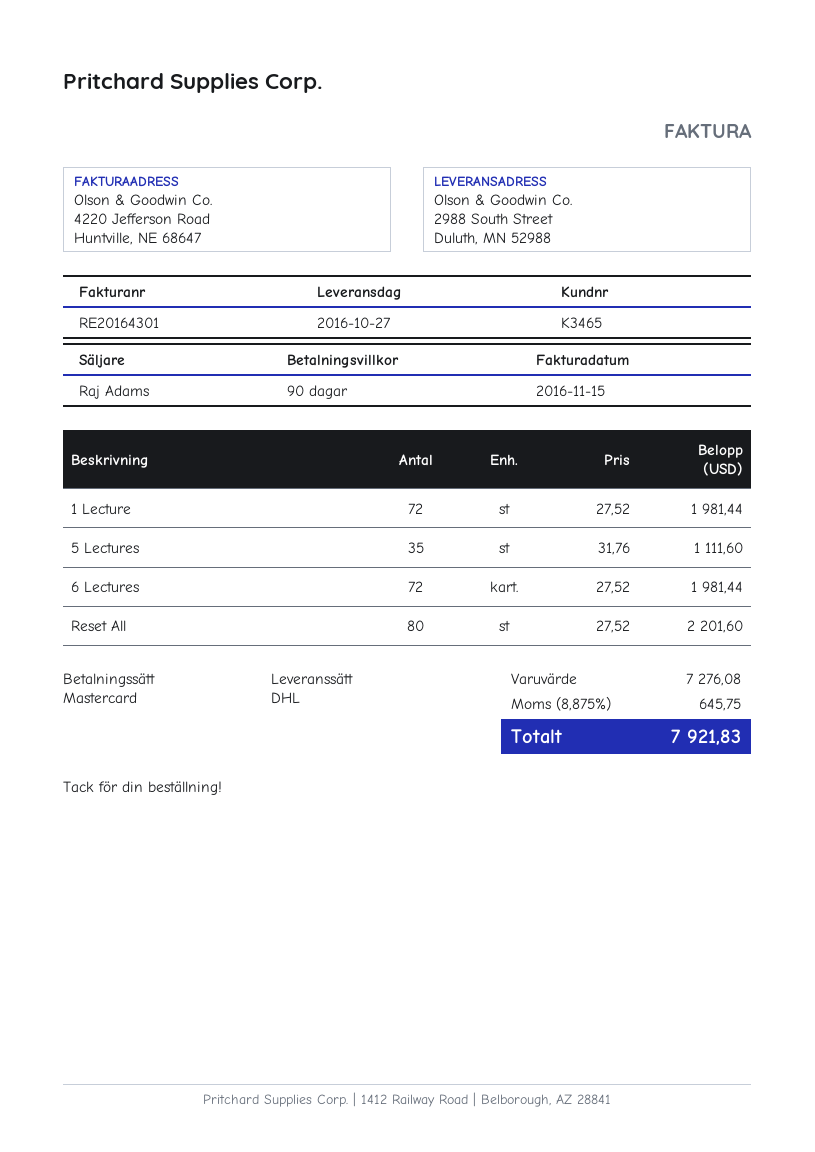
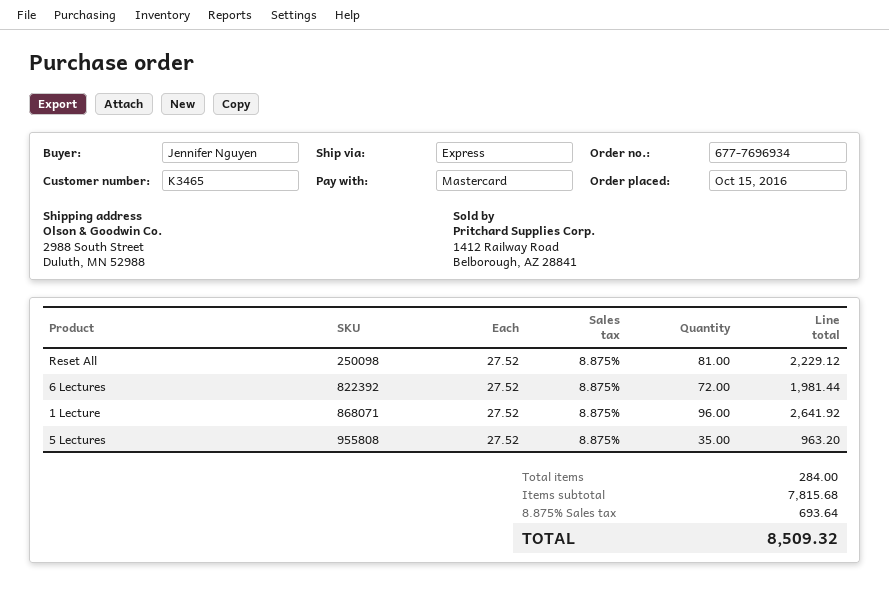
shipping method: DHL -> express
1 Lecture: 72 x 27.52 = 1981.44 -> 96 x 27.52 = 2641.92
5 Lectures: 35 x 31.76 = 1111.60 -> 35 x 27.52 = 963.20
Reset All: 80 x 27.52 = 2201.60 -> 81 x 27.52 = 2229.12
subtotal: 7276.08 -> 7815.68
tax: 8.875% = 645.75 -> 8.875% = 693.64
total: 7921.83 -> 8509.32

